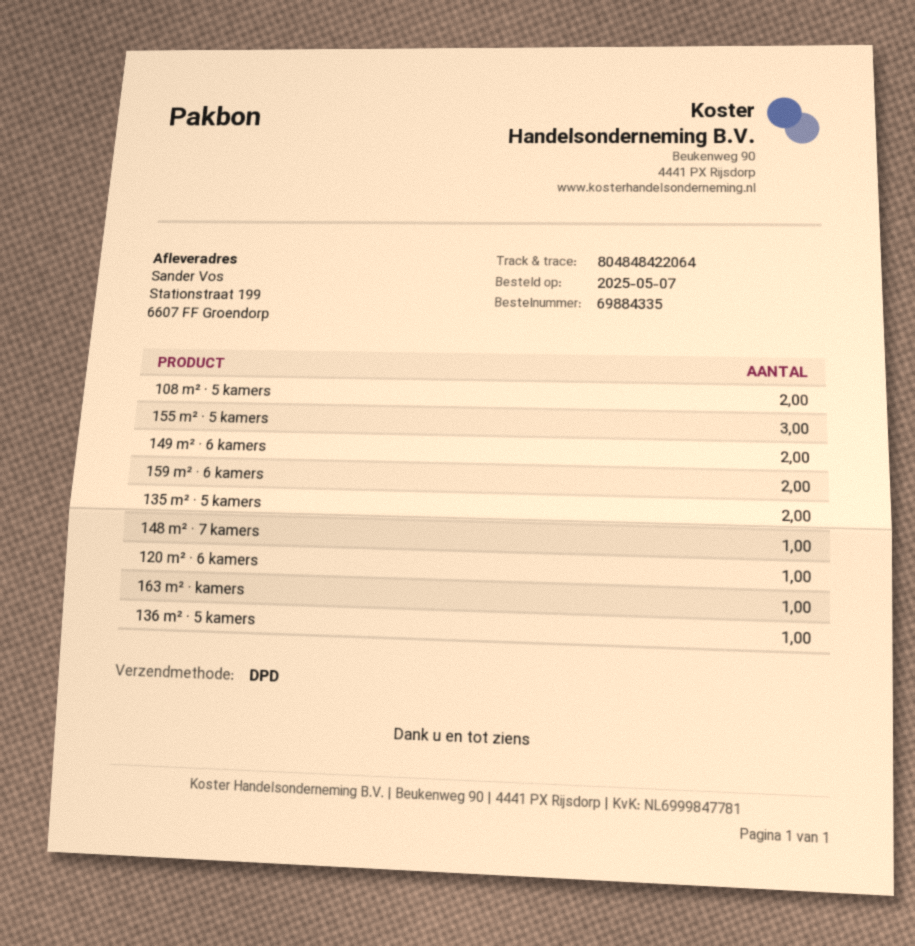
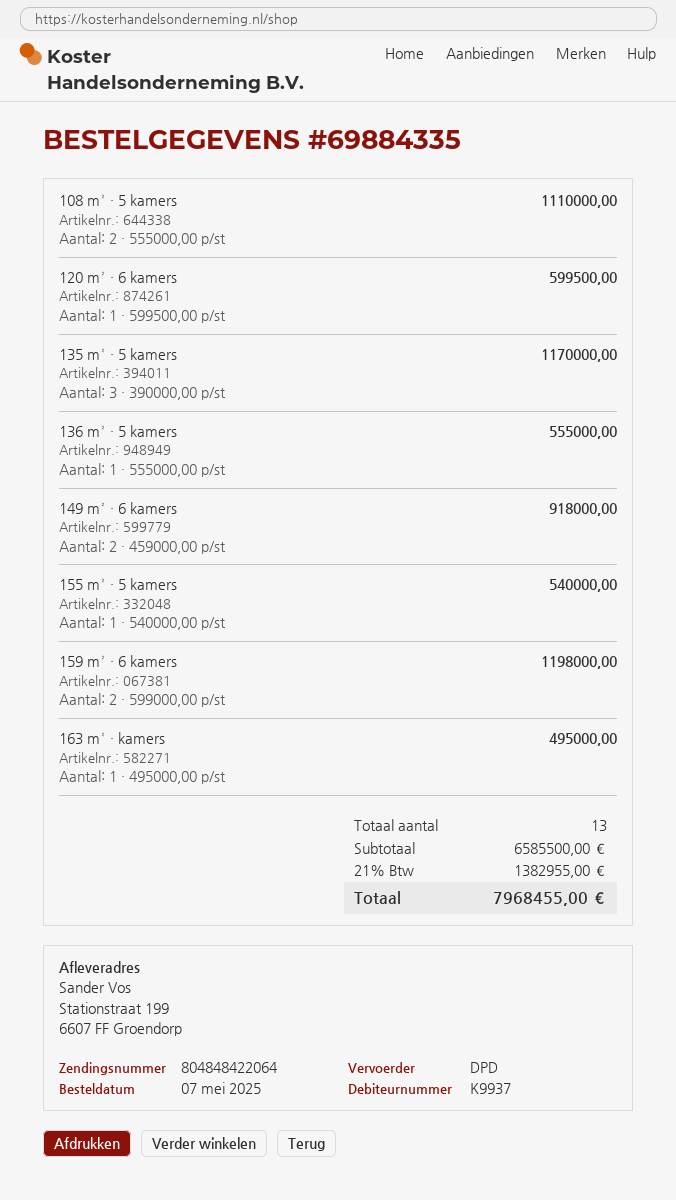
155 m² · 5 kamers: 3 -> 1
135 m² · 5 kamers: 2 -> 3
148 m² · 7 kamers: 1 -> none

